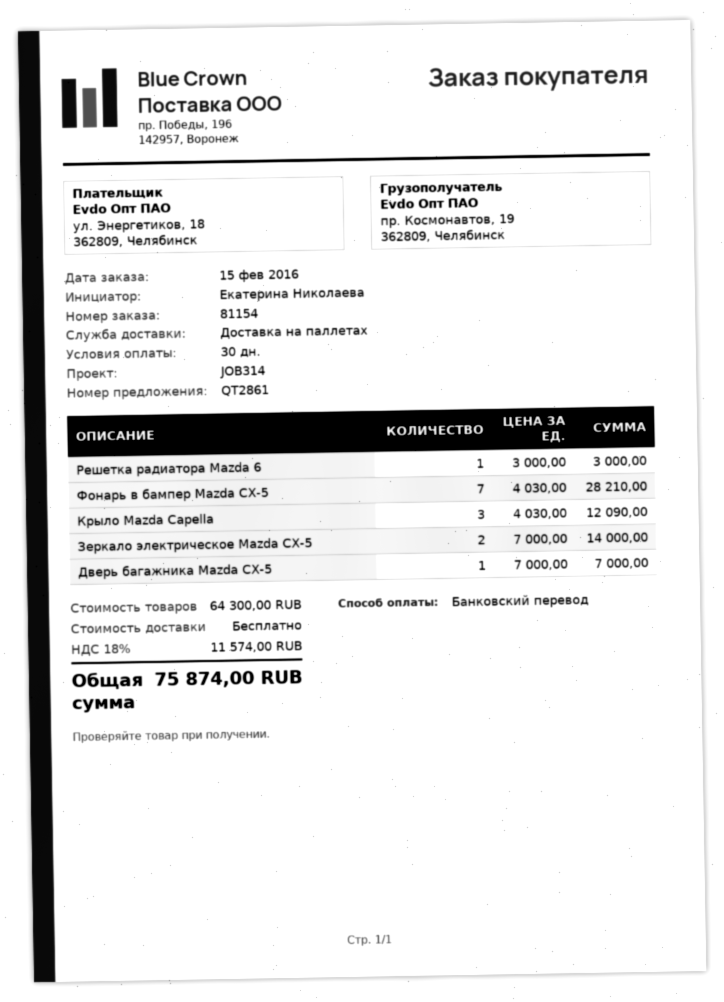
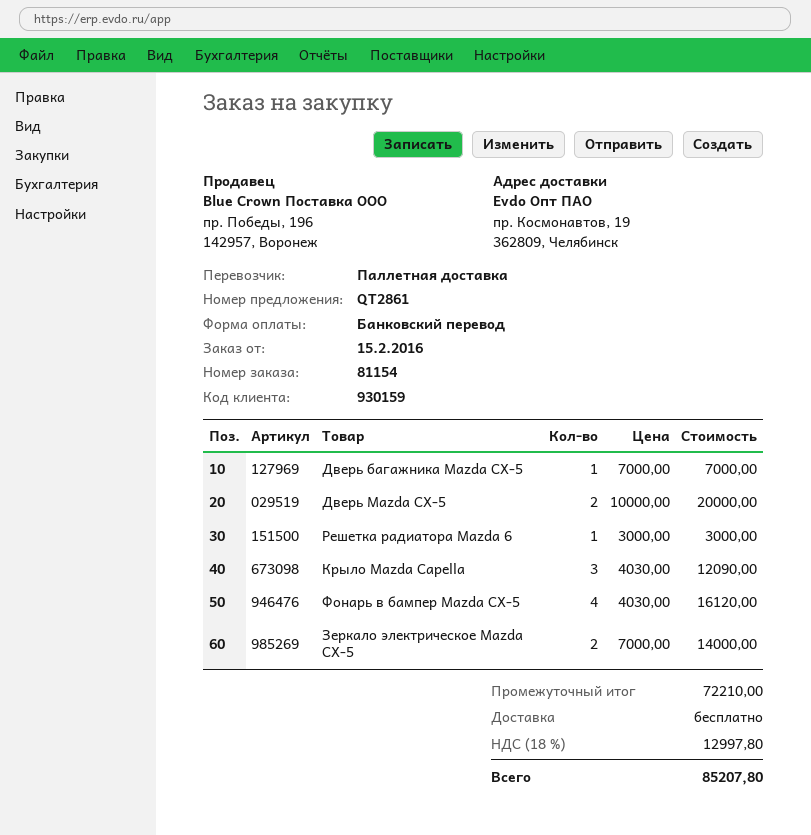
Фонарь в бампер Mazda CX-5: 7 x 4030.00 = 28210.00 -> 4 x 4030.00 = 16120.00
Дверь Mazda CX-5: none -> 2 x 10000.00 = 20000.00
subtotal: 64300.00 -> 72210.00
tax: 18% = 11574.00 -> 18% = 12997.80
total: 75874.00 -> 85207.80

